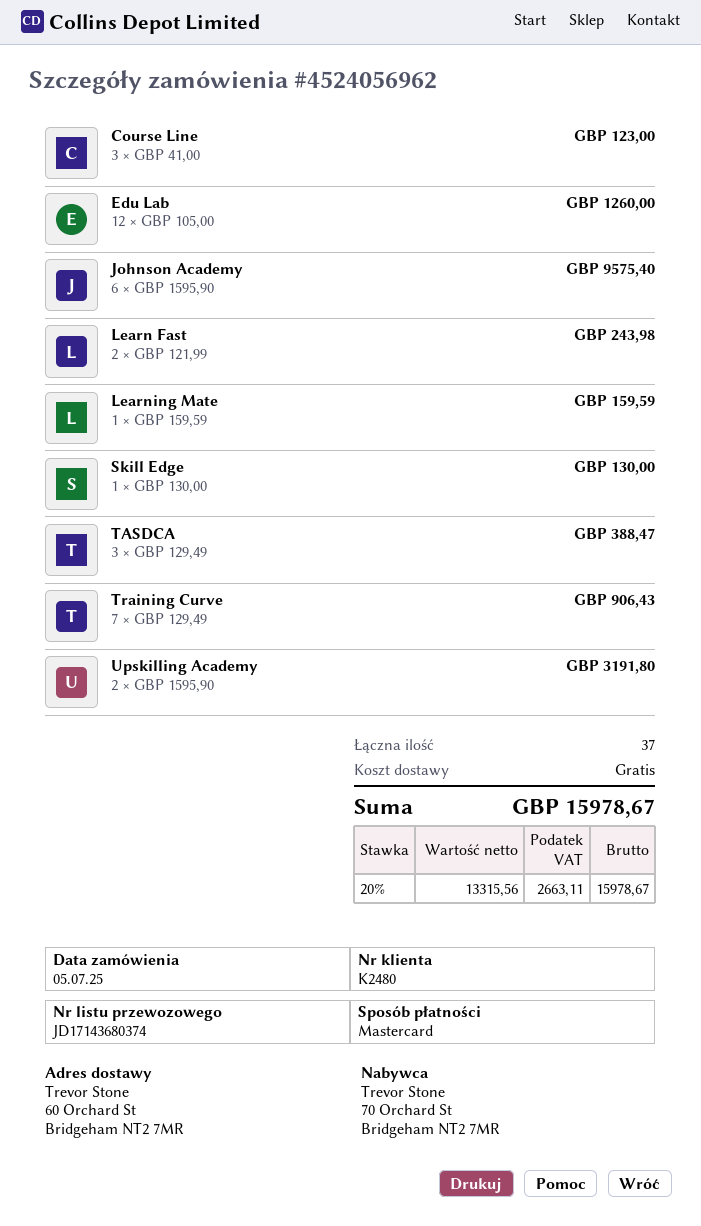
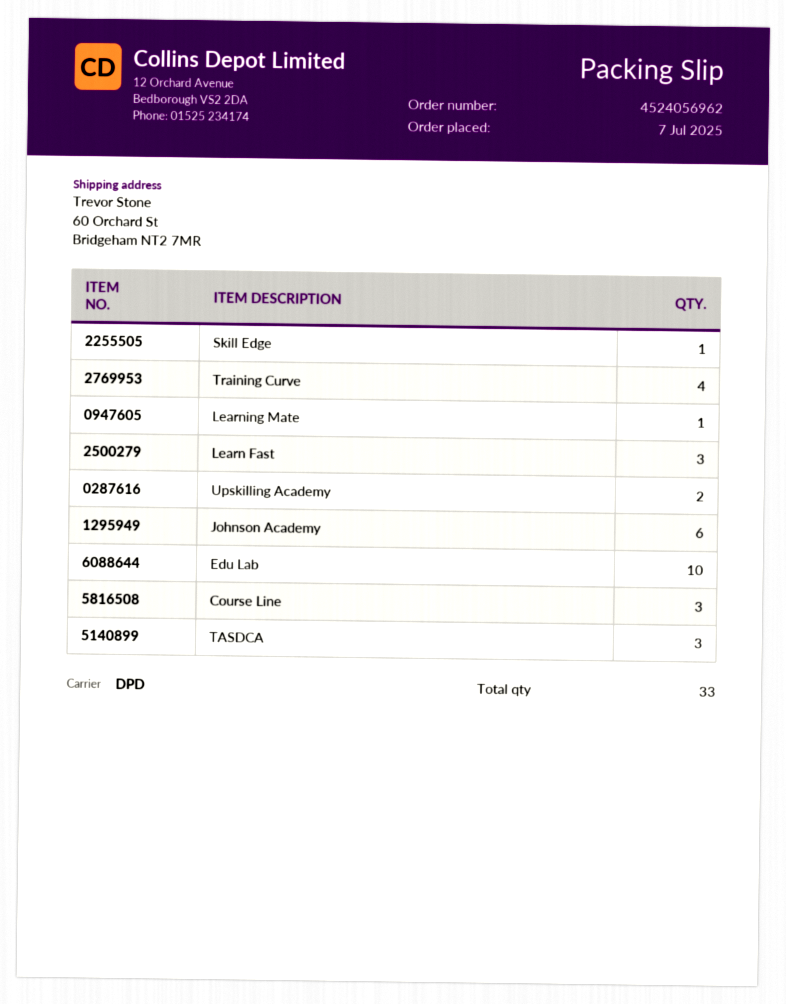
order date: 2025-07-05 -> 2025-07-07
Edu Lab: 12 -> 10
Learn Fast: 2 -> 3
Training Curve: 7 -> 4
total quantity: 37 -> 33

